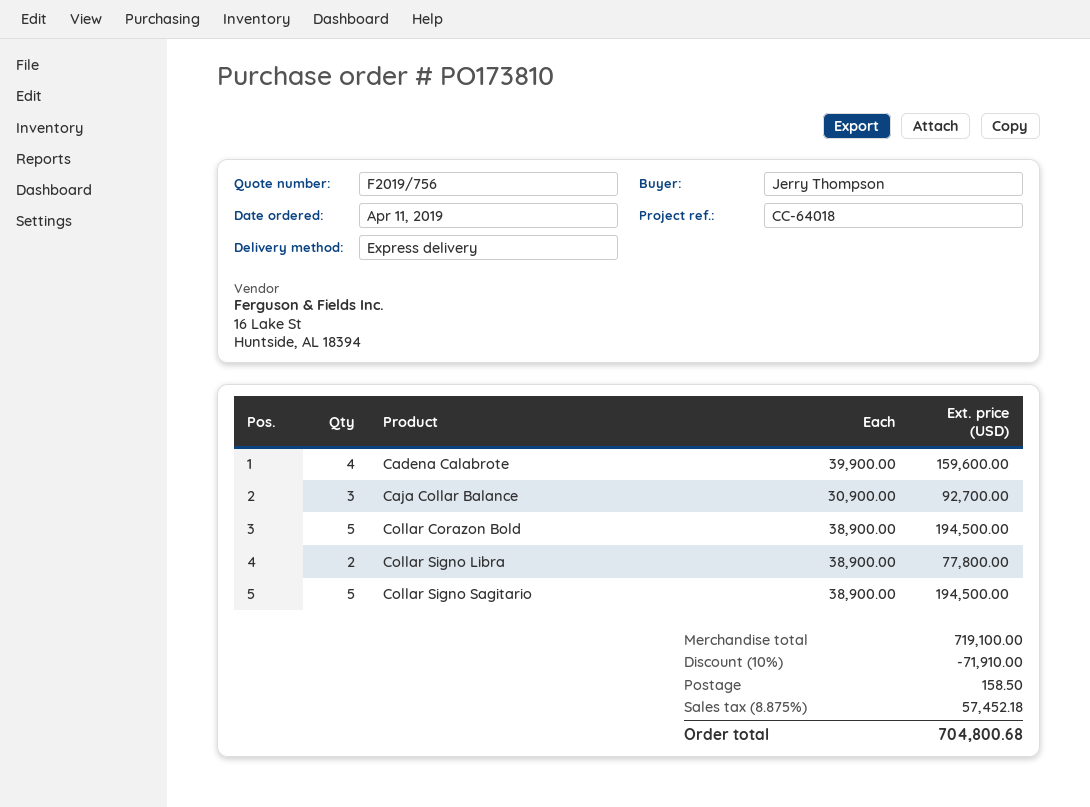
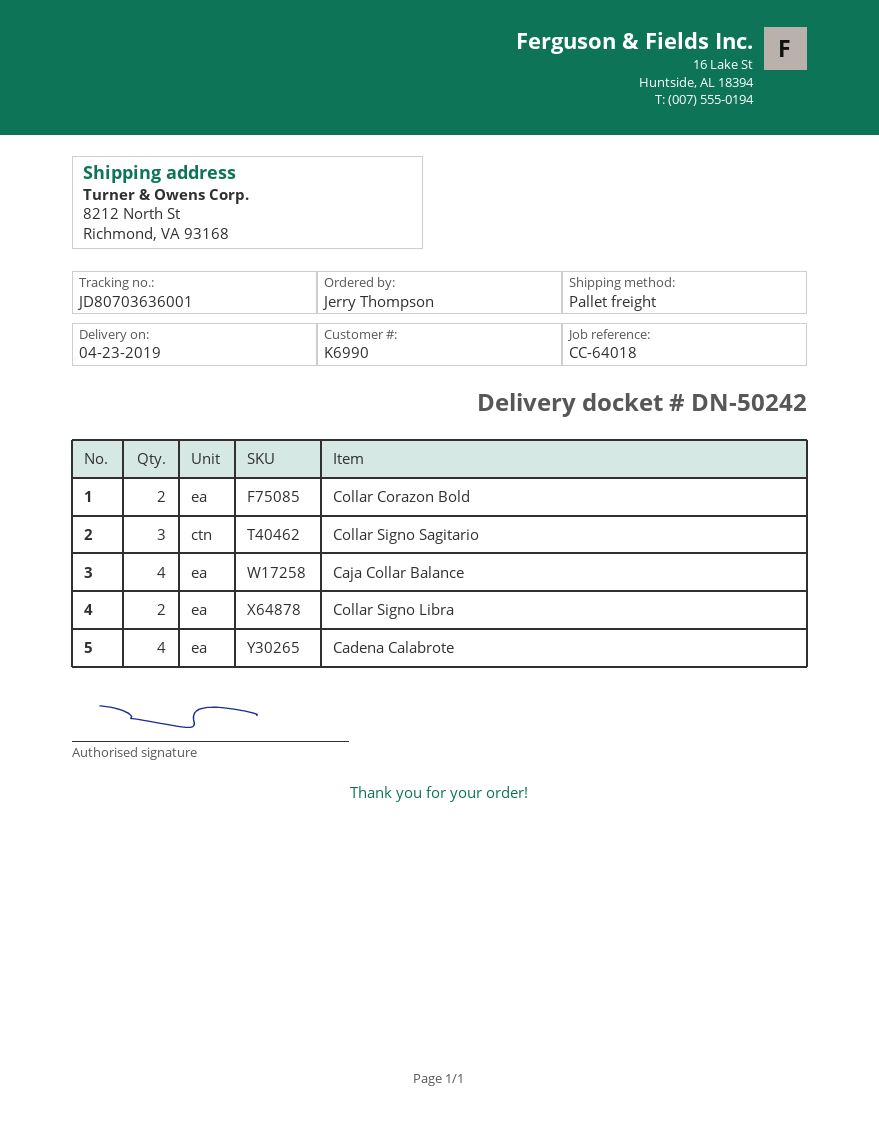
shipping method: express -> pallet freight
Caja Collar Balance: 3 -> 4
Collar Corazon Bold: 5 -> 2
Collar Signo Sagitario: 5 -> 3

